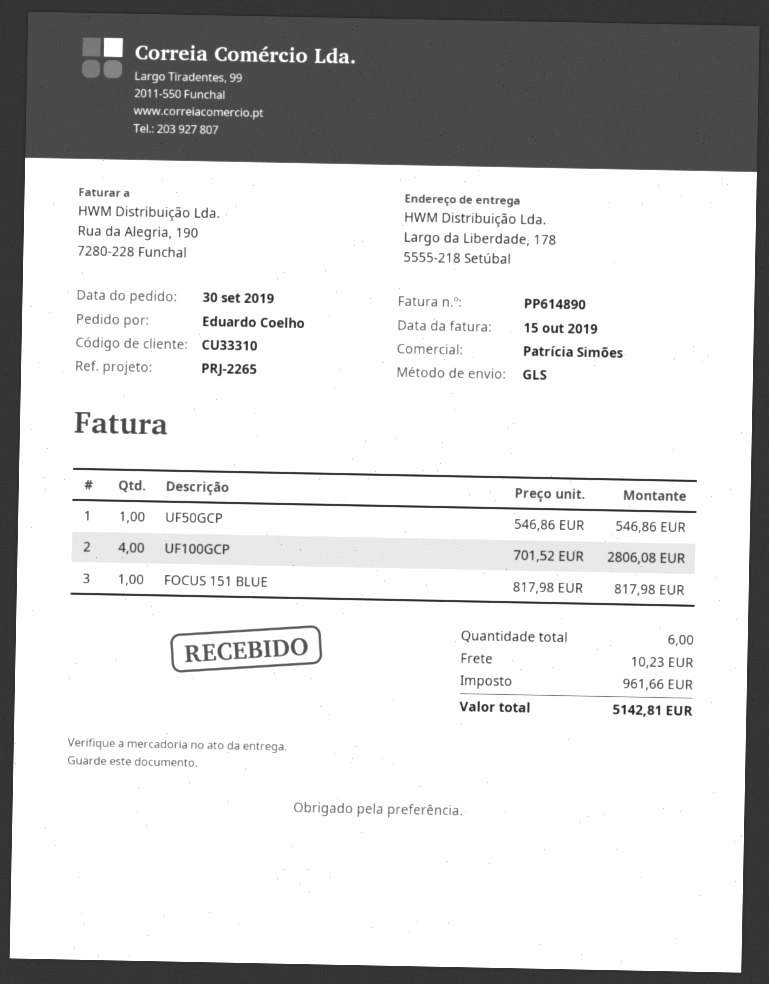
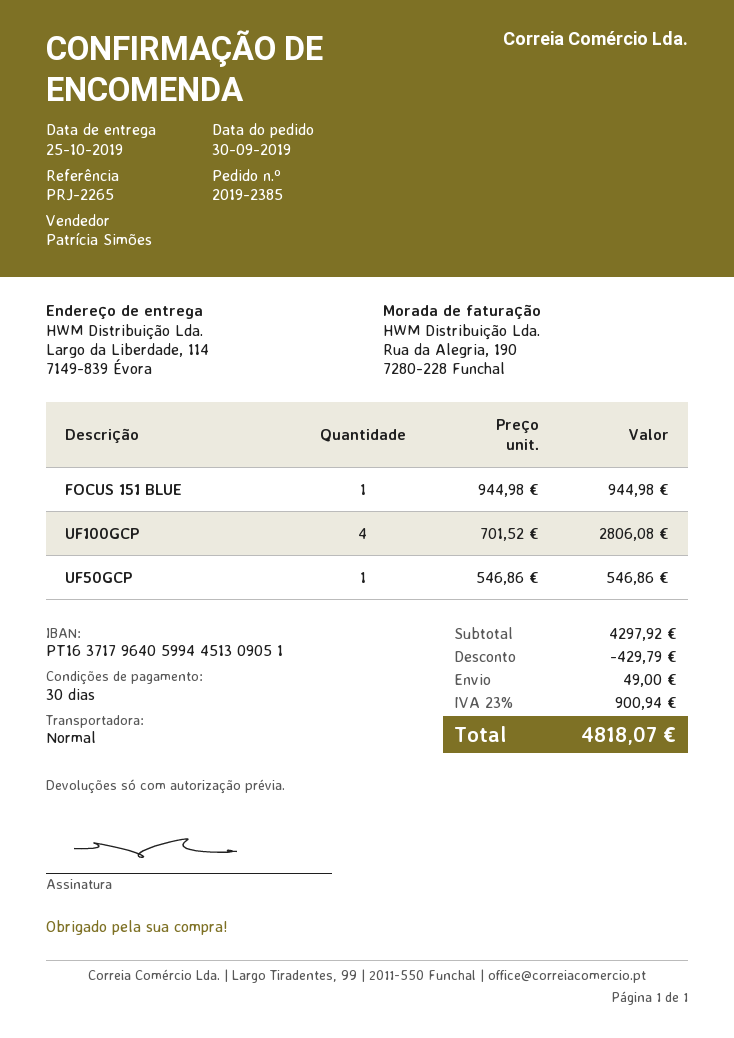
shipping method: GLS -> standard
ship to: Largo da Liberdade, 178, 5555-218 Setúbal -> Largo da Liberdade, 114, 7149-839 Évora
FOCUS 151 BLUE: 1 x 817.98 = 817.98 -> 1 x 944.98 = 944.98
discount: none -> 429.79
shipping: 10.23 -> 49.00
tax: 961.66 -> 900.94
total: 5142.81 -> 4818.07

